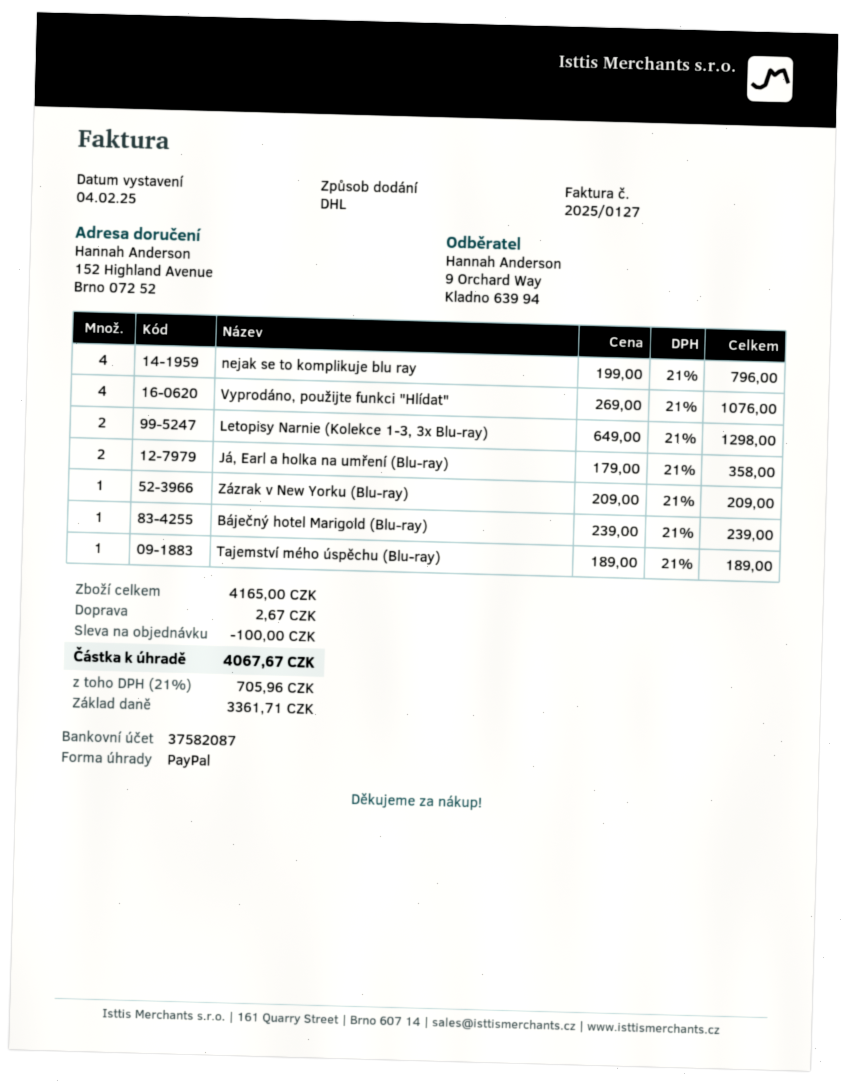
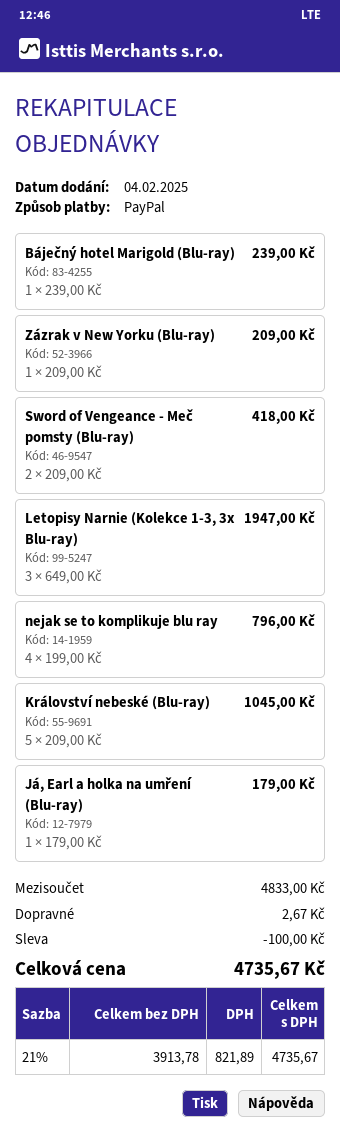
Vyprodáno, použijte funkci "Hlídat": 4 x 269.00 = 1076.00 -> none
Letopisy Narnie (Kolekce 1-3, 3x Blu-ray): 2 x 649.00 = 1298.00 -> 3 x 649.00 = 1947.00
Já, Earl a holka na umření (Blu-ray): 2 x 179.00 = 358.00 -> 1 x 179.00 = 179.00
Tajemství mého úspěchu (Blu-ray): 1 x 189.00 = 189.00 -> none
Sword of Vengeance - Meč pomsty (Blu-ray): none -> 2 x 209.00 = 418.00
Království nebeské (Blu-ray): none -> 5 x 209.00 = 1045.00
subtotal: 4165.00 -> 4833.00
net: 3361.71 -> 3913.78
tax: 21% = 705.96 -> 21% = 821.89
total: 4067.67 -> 4735.67

